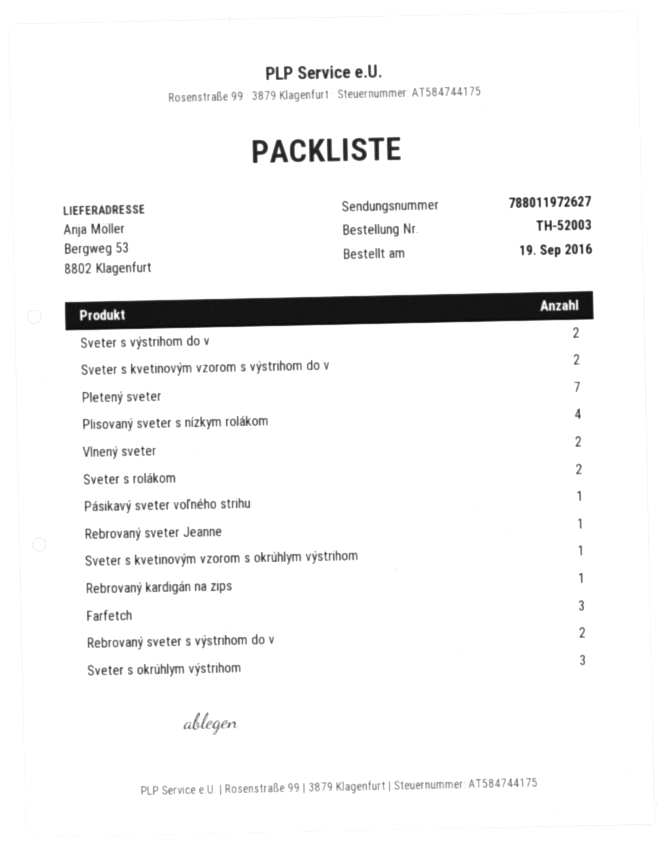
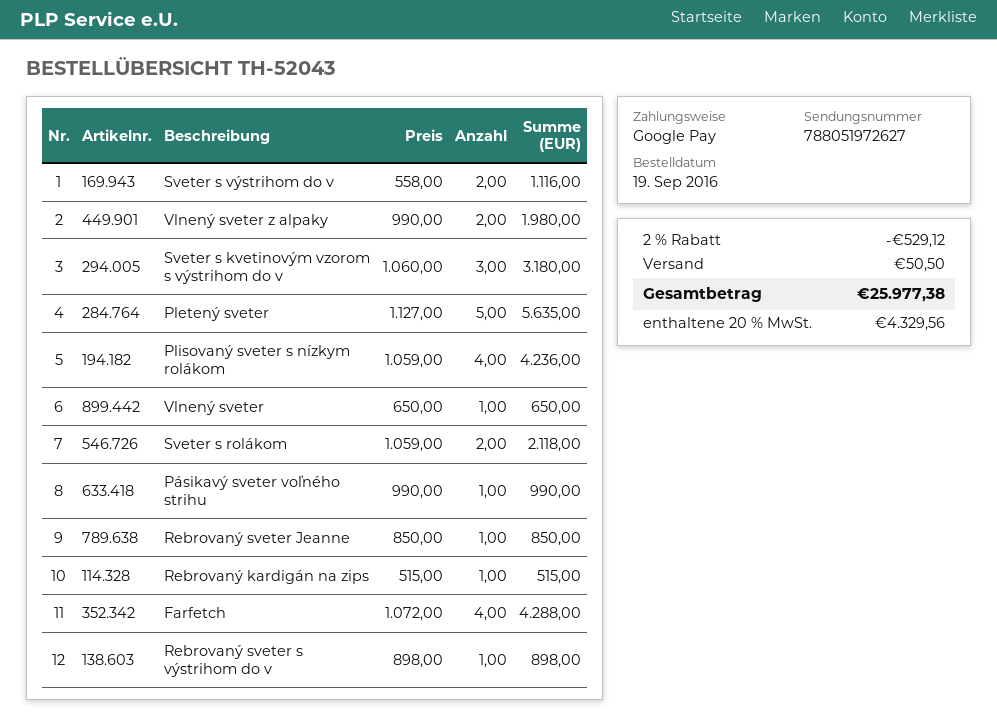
order number: TH-52003 -> TH-52043
tracking number: 788011972627 -> 788051972627
Sveter s kvetinovým vzorom s výstrihom do v: 2 -> 3
Pletený sveter: 7 -> 5
Vlnený sveter: 2 -> 1
Sveter s kvetinovým vzorom s okrúhlym výstrihom: 1 -> none
Farfetch: 3 -> 4
Rebrovaný sveter s výstrihom do v: 2 -> 1
Sveter s okrúhlym výstrihom: 3 -> none
Vlnený sveter z alpaky: none -> 2

